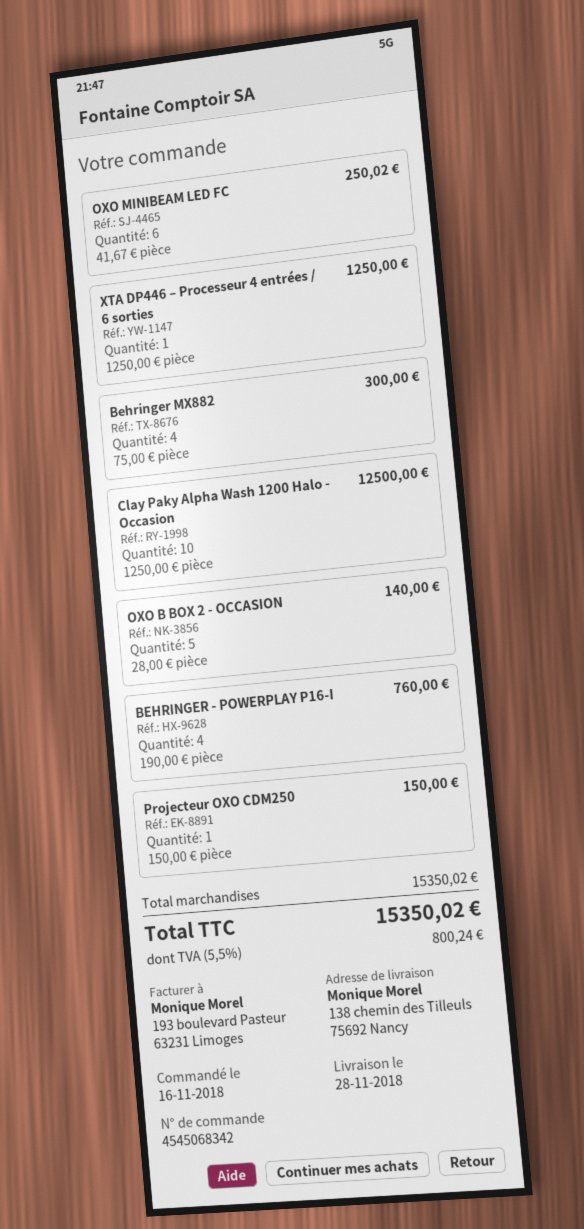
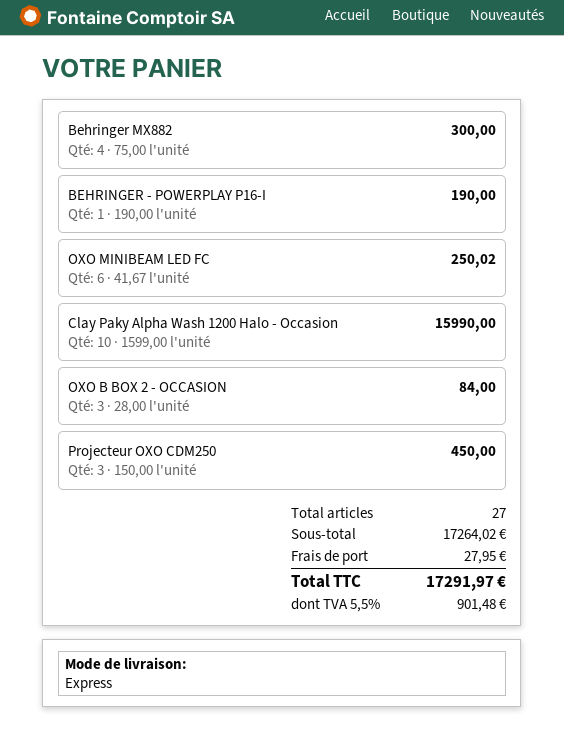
XTA DP446 – Processeur 4 entrées / 6 sorties: 1 x 1250.00 = 1250.00 -> none
Clay Paky Alpha Wash 1200 Halo - Occasion: 10 x 1250.00 = 12500.00 -> 10 x 1599.00 = 15990.00
OXO B BOX 2 - OCCASION: 5 x 28.00 = 140.00 -> 3 x 28.00 = 84.00
BEHRINGER - POWERPLAY P16-I: 4 x 190.00 = 760.00 -> 1 x 190.00 = 190.00
Projecteur OXO CDM250: 1 x 150.00 = 150.00 -> 3 x 150.00 = 450.00
subtotal: 15350.02 -> 17264.02
shipping: none -> 27.95
tax: 5.5% = 800.24 -> 5.5% = 901.48
total: 15350.02 -> 17291.97

